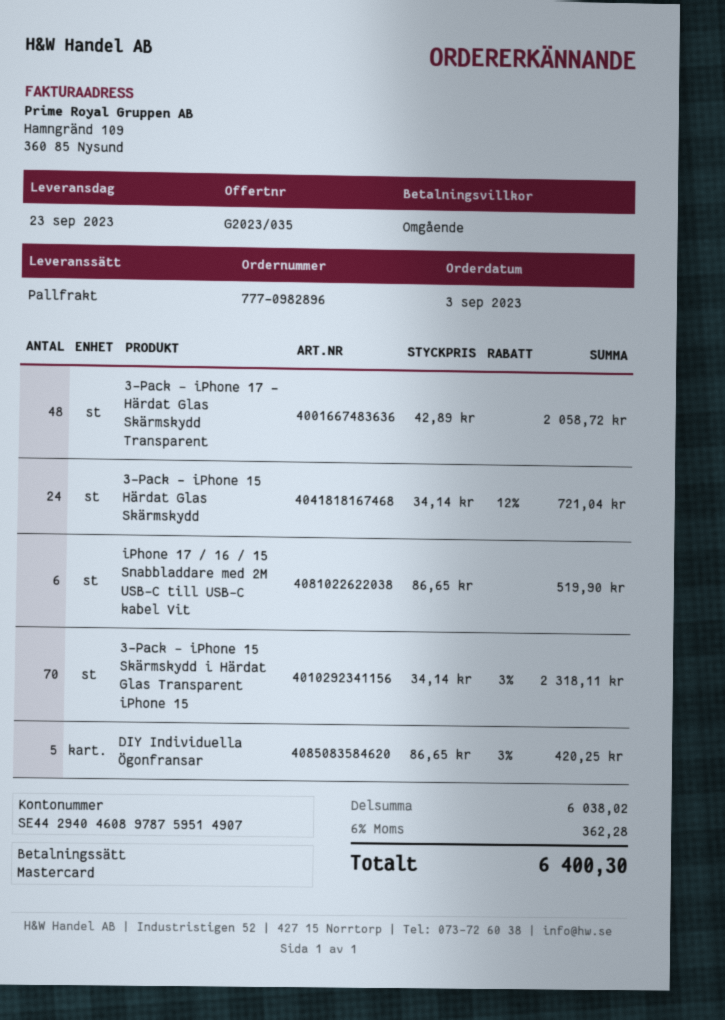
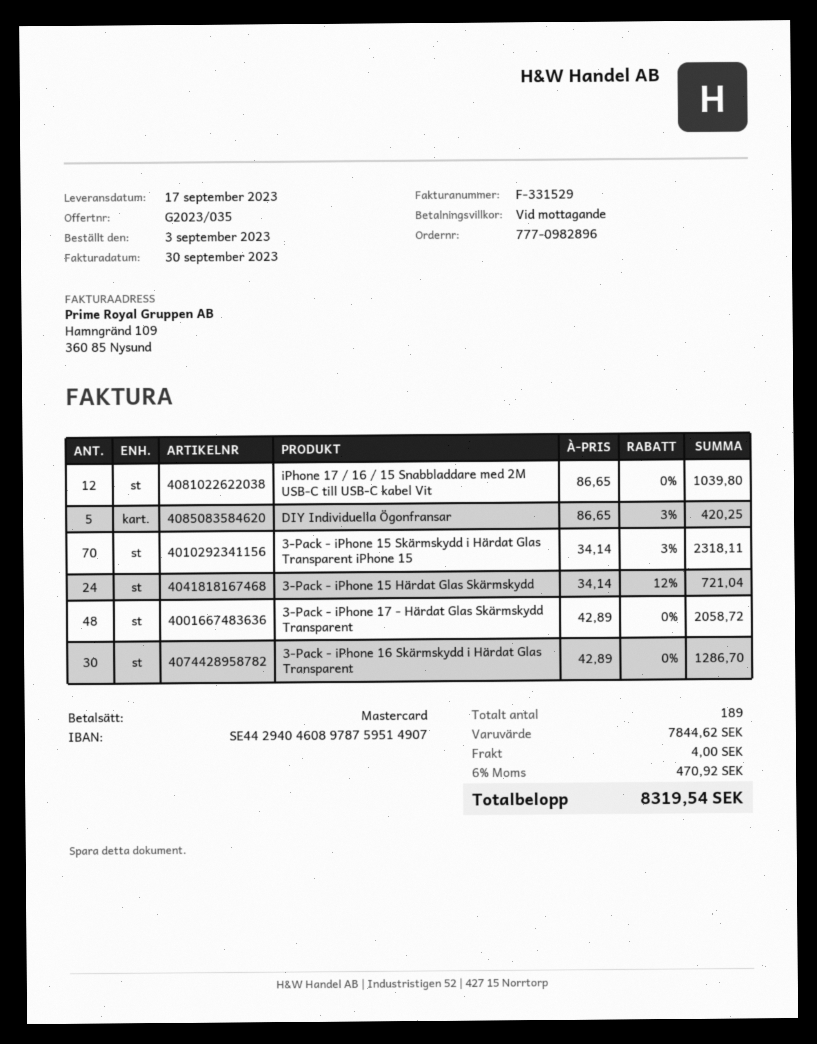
delivery date: 2023-09-23 -> 2023-09-17
iPhone 17 / 16 / 15 Snabbladdare med 2M USB-C till USB-C kabel Vit: 6 x 86.65 = 519.90 -> 12 x 86.65 = 1039.80
3-Pack - iPhone 16 Skärmskydd i Härdat Glas Transparent: none -> 30 x 42.89 = 1286.70
subtotal: 6038.02 -> 7844.62
shipping: none -> 4.00
tax: 6% = 362.28 -> 6% = 470.92
total: 6400.30 -> 8319.54

